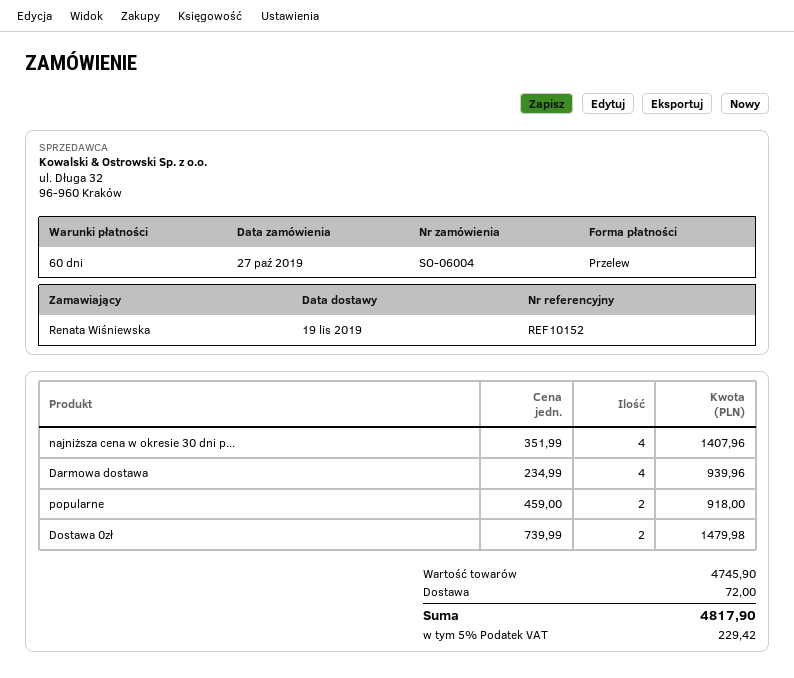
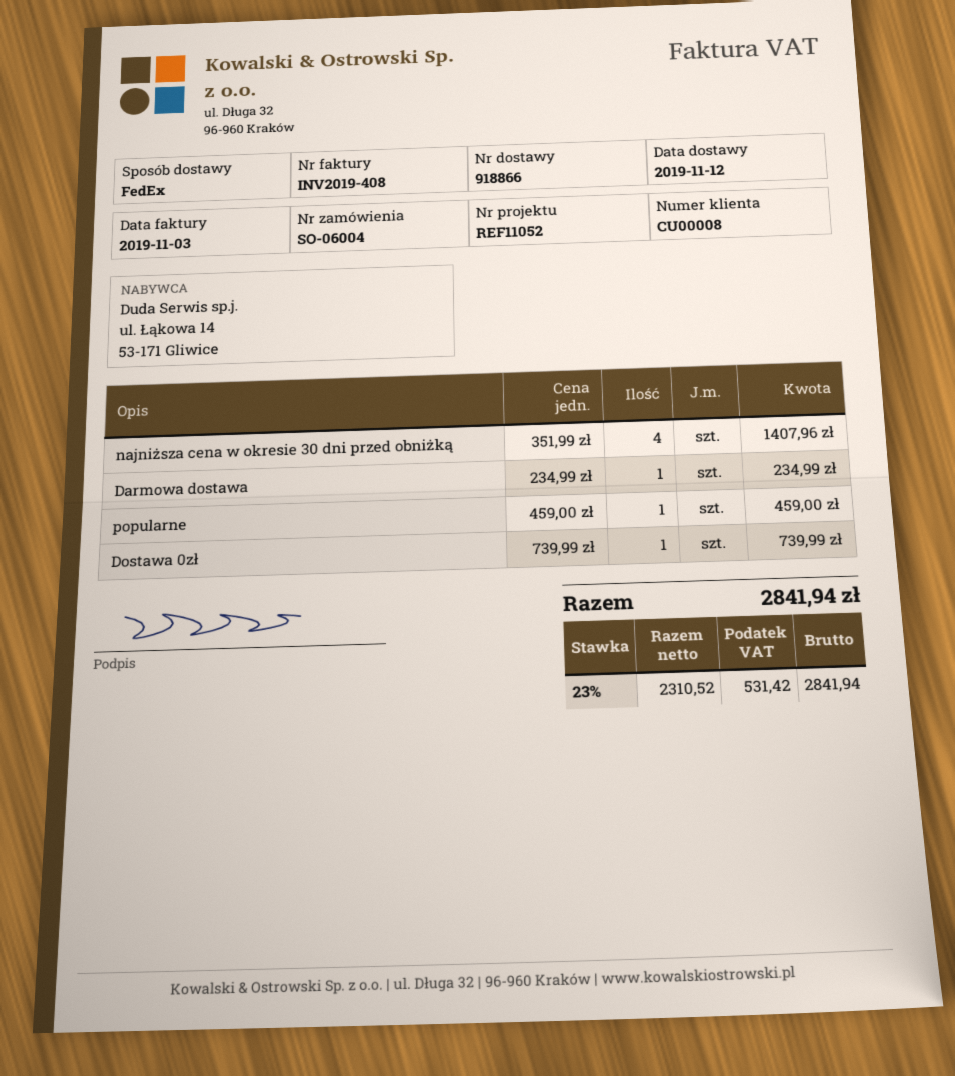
delivery date: 2019-11-19 -> 2019-11-12
reference: REF10152 -> REF11052
Darmowa dostawa: 4 x 234.99 = 939.96 -> 1 x 234.99 = 234.99
popularne: 2 x 459.00 = 918.00 -> 1 x 459.00 = 459.00
Dostawa 0zł: 2 x 739.99 = 1479.98 -> 1 x 739.99 = 739.99
shipping: 72.00 -> none
tax: 5% = 229.42 -> 23% = 531.42
total: 4817.90 -> 2841.94

